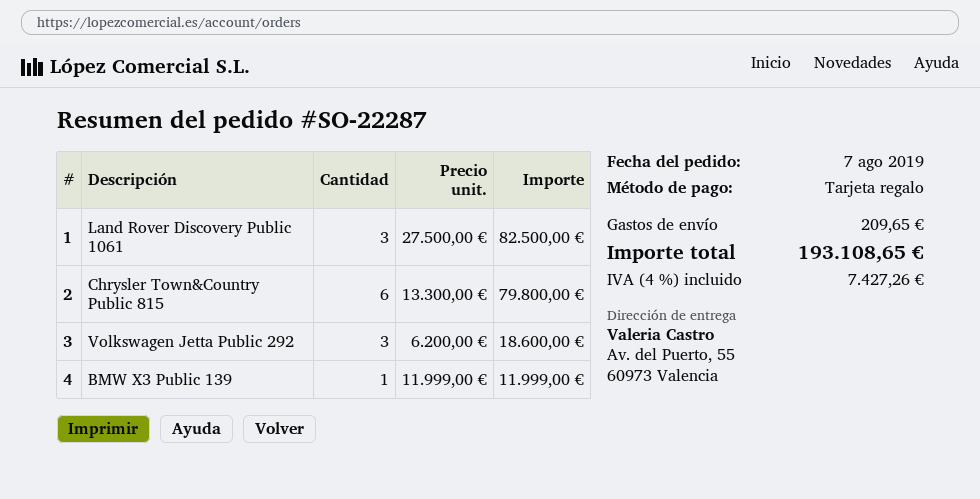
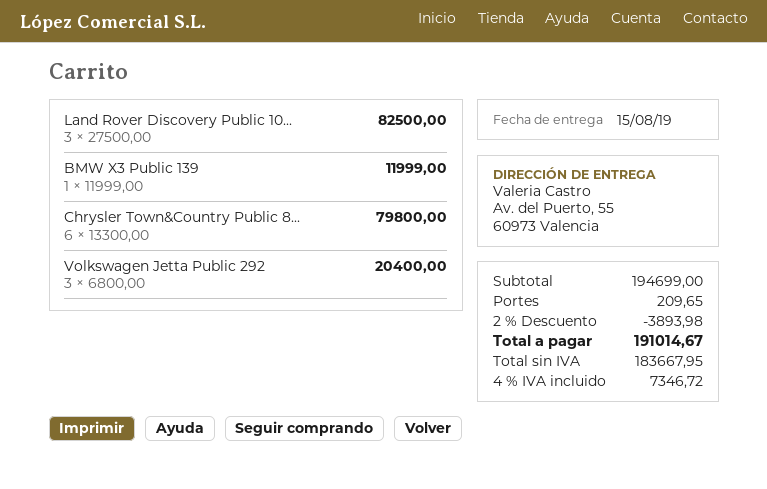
Volkswagen Jetta Public 292: 3 x 6200.00 = 18600.00 -> 3 x 6800.00 = 20400.00
discount: none -> 2% = 3893.98
tax: 4% = 7427.26 -> 4% = 7346.72
total: 193108.65 -> 191014.67

